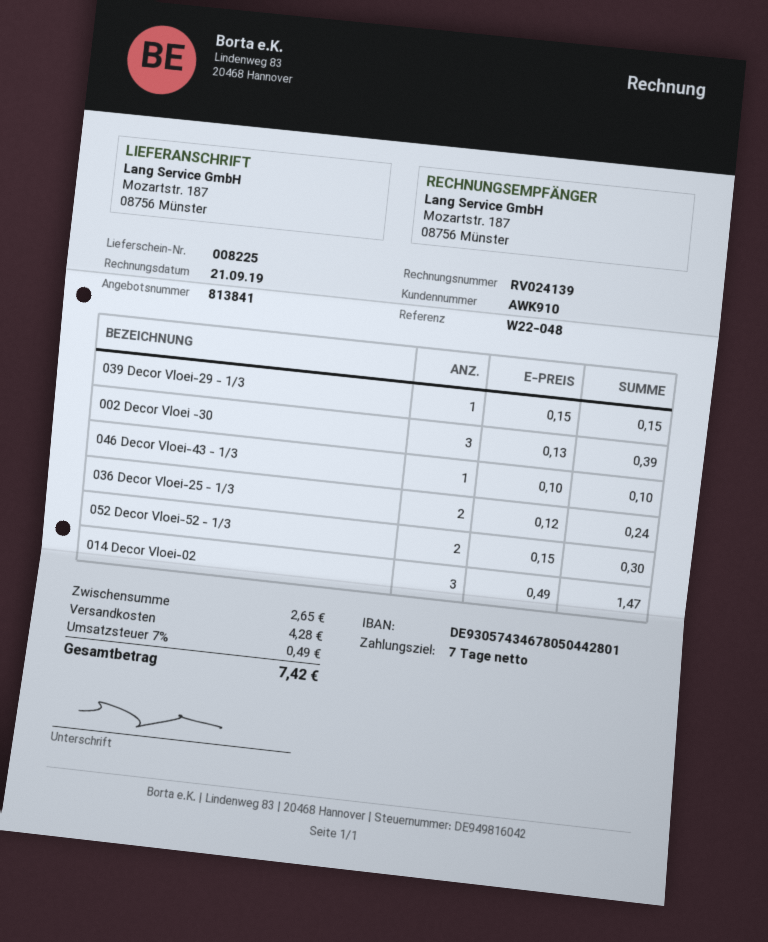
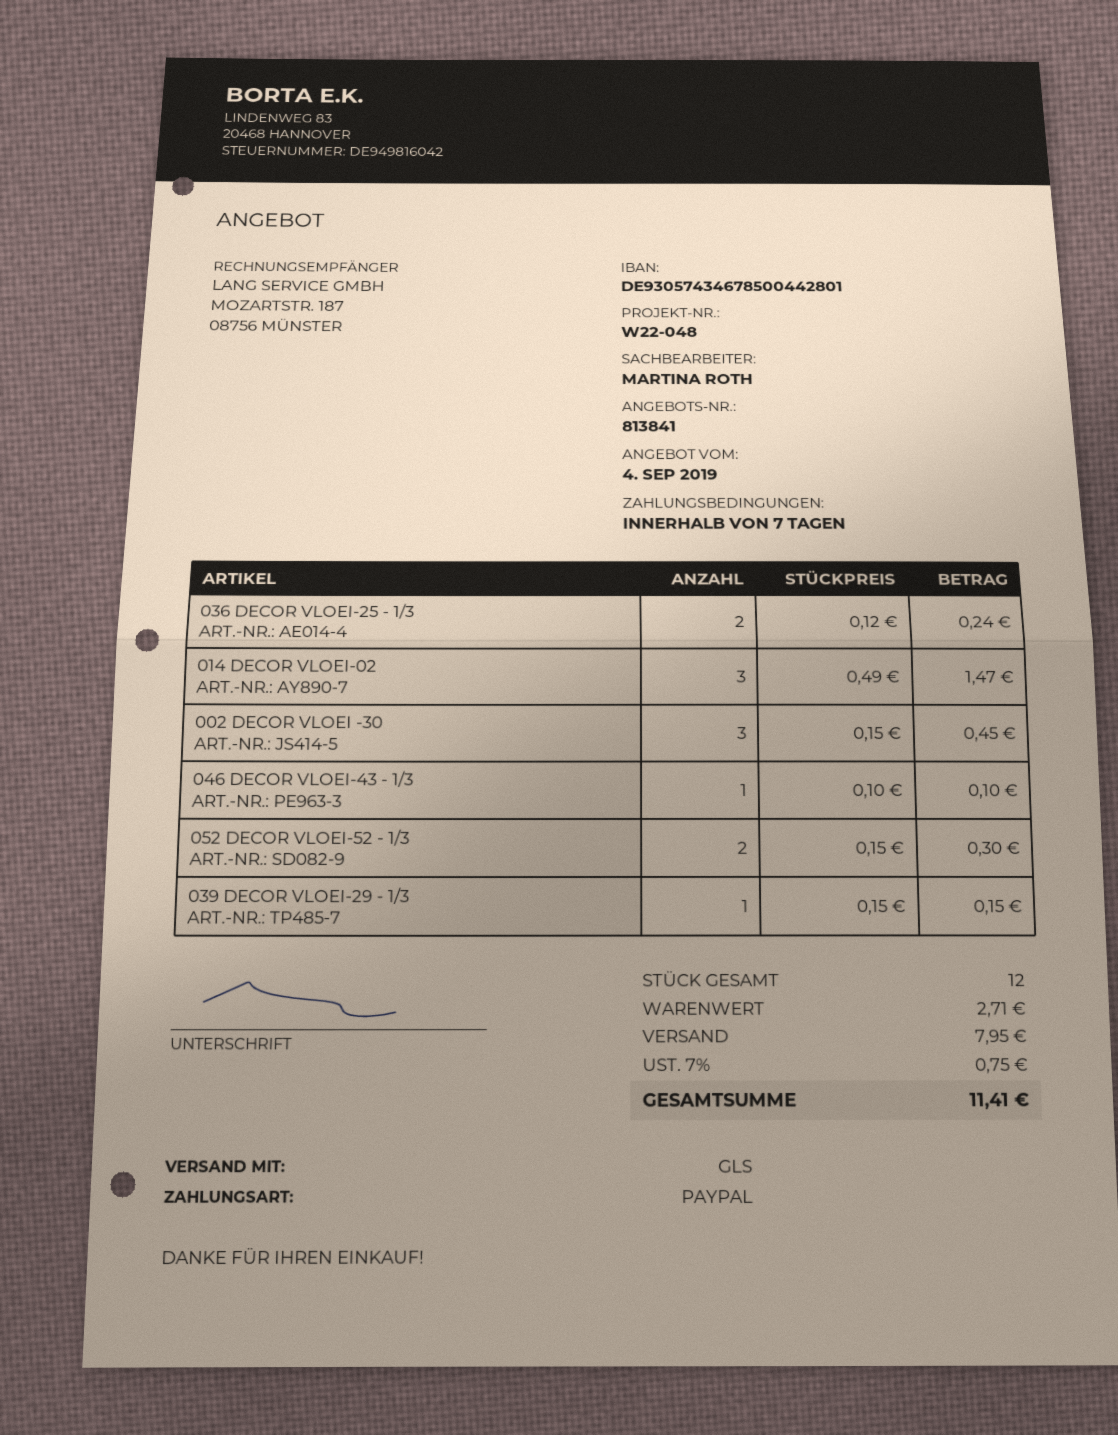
bank account: DE93057434678050442801 -> DE93057434678500442801
002 Decor Vloei -30: 3 x 0.13 = 0.39 -> 3 x 0.15 = 0.45
subtotal: 2.65 -> 2.71
shipping: 4.28 -> 7.95
tax: 7% = 0.49 -> 7% = 0.75
total: 7.42 -> 11.41

